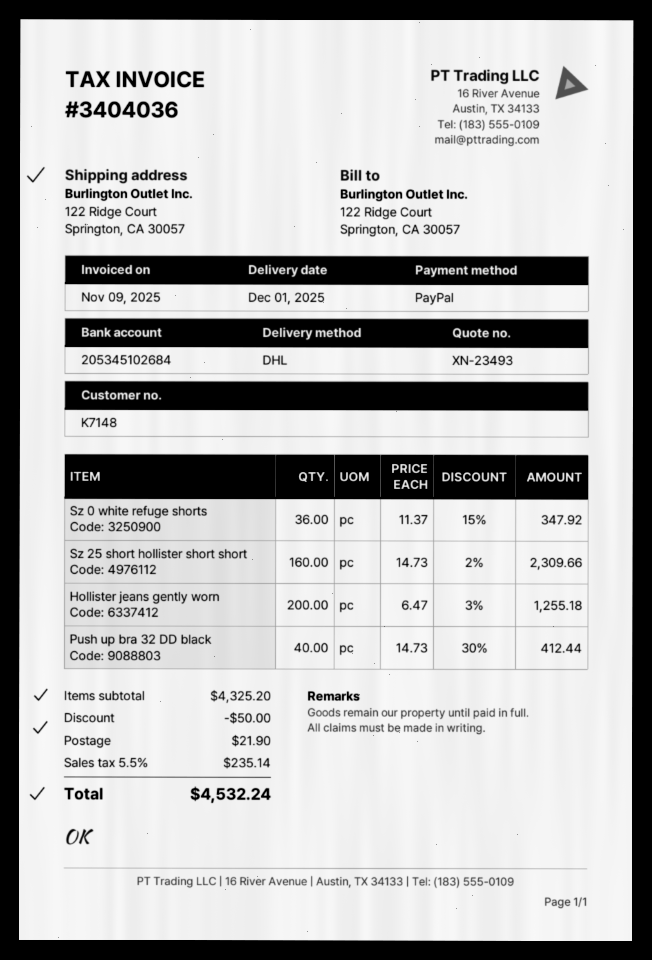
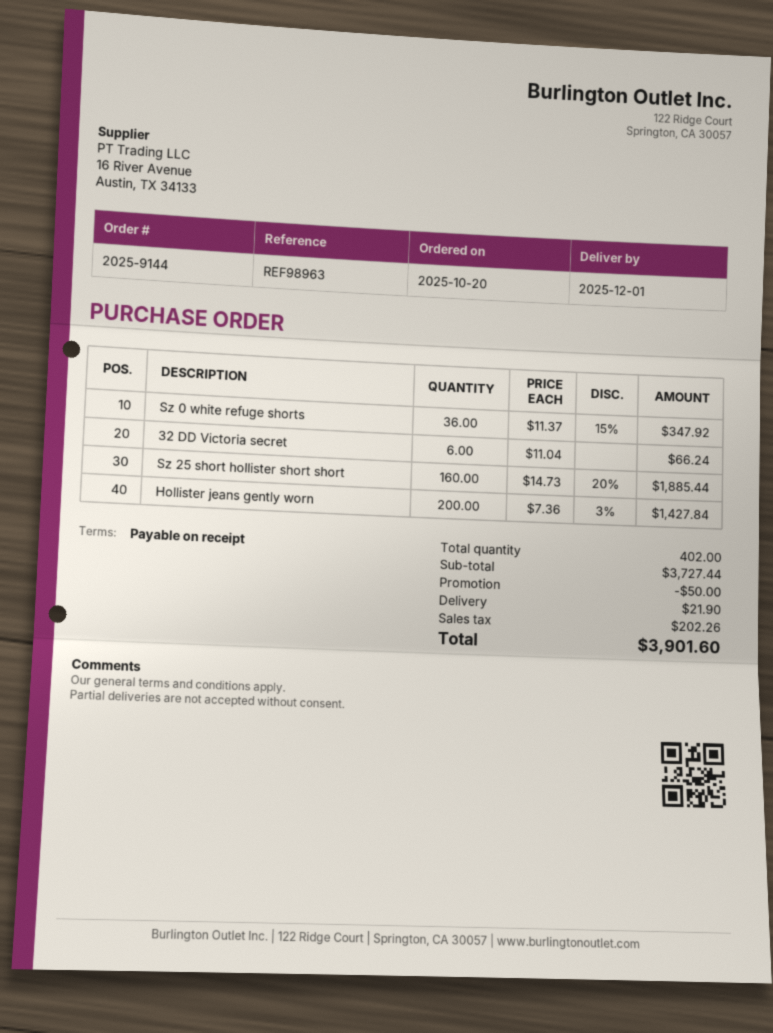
Sz 25 short hollister short short: 160 x 14.73 - 2% = 2309.66 -> 160 x 14.73 - 20% = 1885.44
Hollister jeans gently worn: 200 x 6.47 - 3% = 1255.18 -> 200 x 7.36 - 3% = 1427.84
Push up bra 32 DD black: 40 x 14.73 - 30% = 412.44 -> none
32 DD Victoria secret: none -> 6 x 11.04 = 66.24
subtotal: 4325.20 -> 3727.44
tax: 235.14 -> 202.26
total: 4532.24 -> 3901.60

